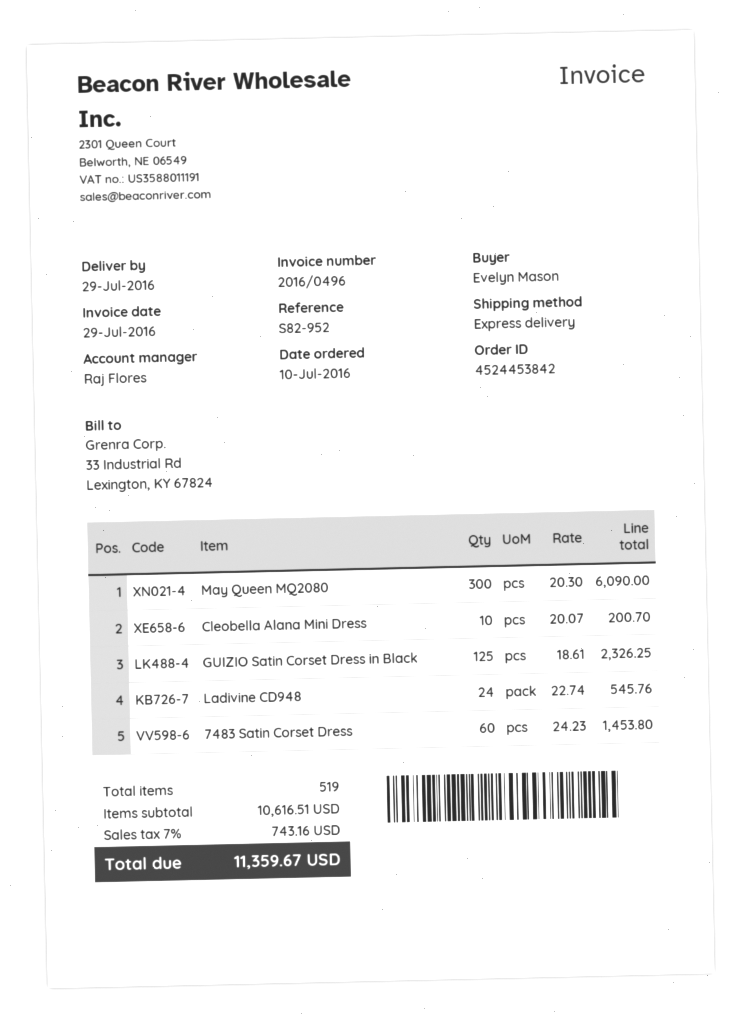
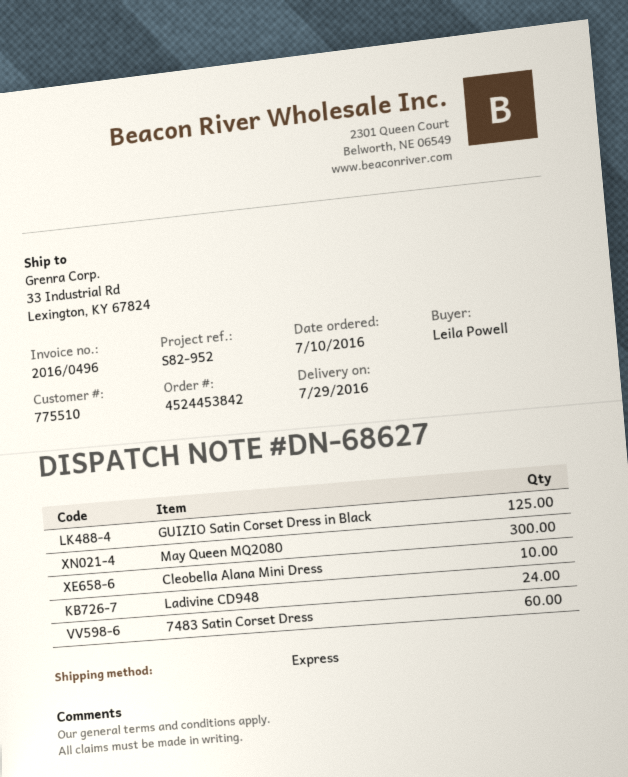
ordered by: Evelyn Mason -> Leila Powell

